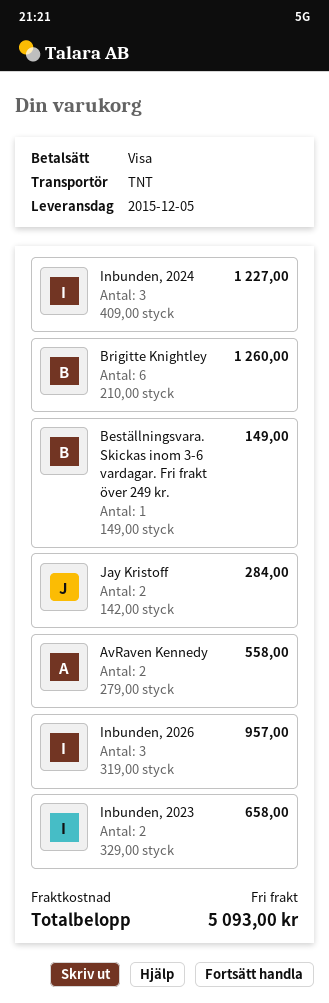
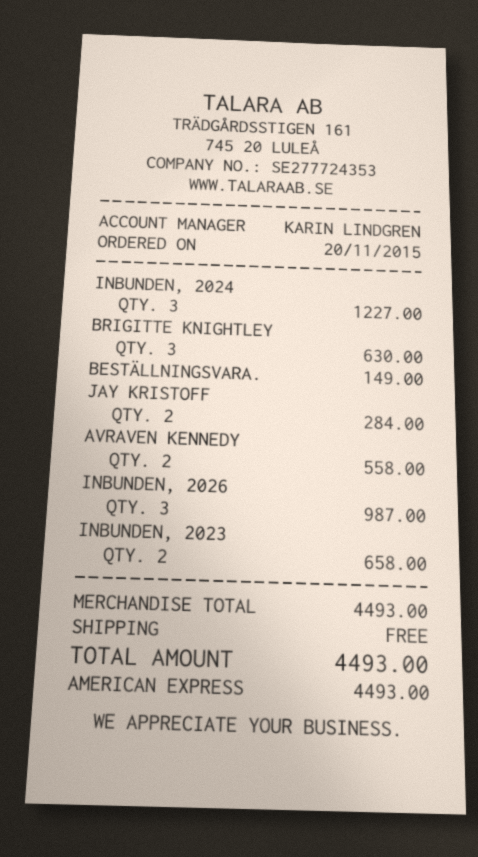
payment method: Visa -> American Express
Brigitte Knightley: 6 for 1260.00 -> 3 for 630.00
Inbunden, 2026: 3 for 957.00 -> 3 for 987.00
total: 5093.00 -> 4493.00

